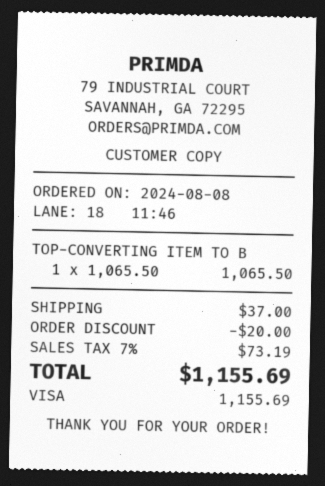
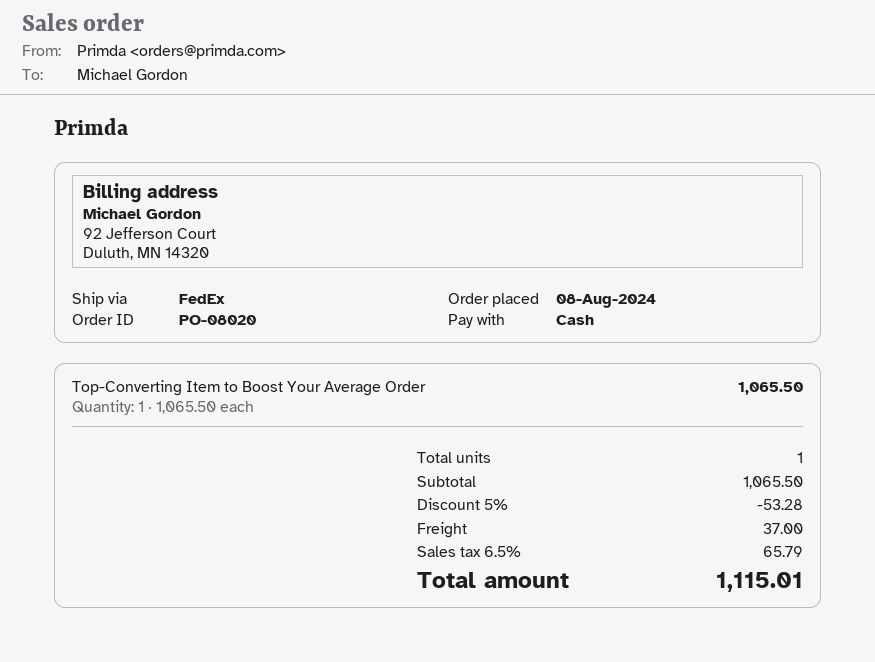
payment method: Visa -> cash
discount: 20.00 -> 53.28
tax: 7% = 73.19 -> 6.5% = 65.79
total: 1155.69 -> 1115.01

